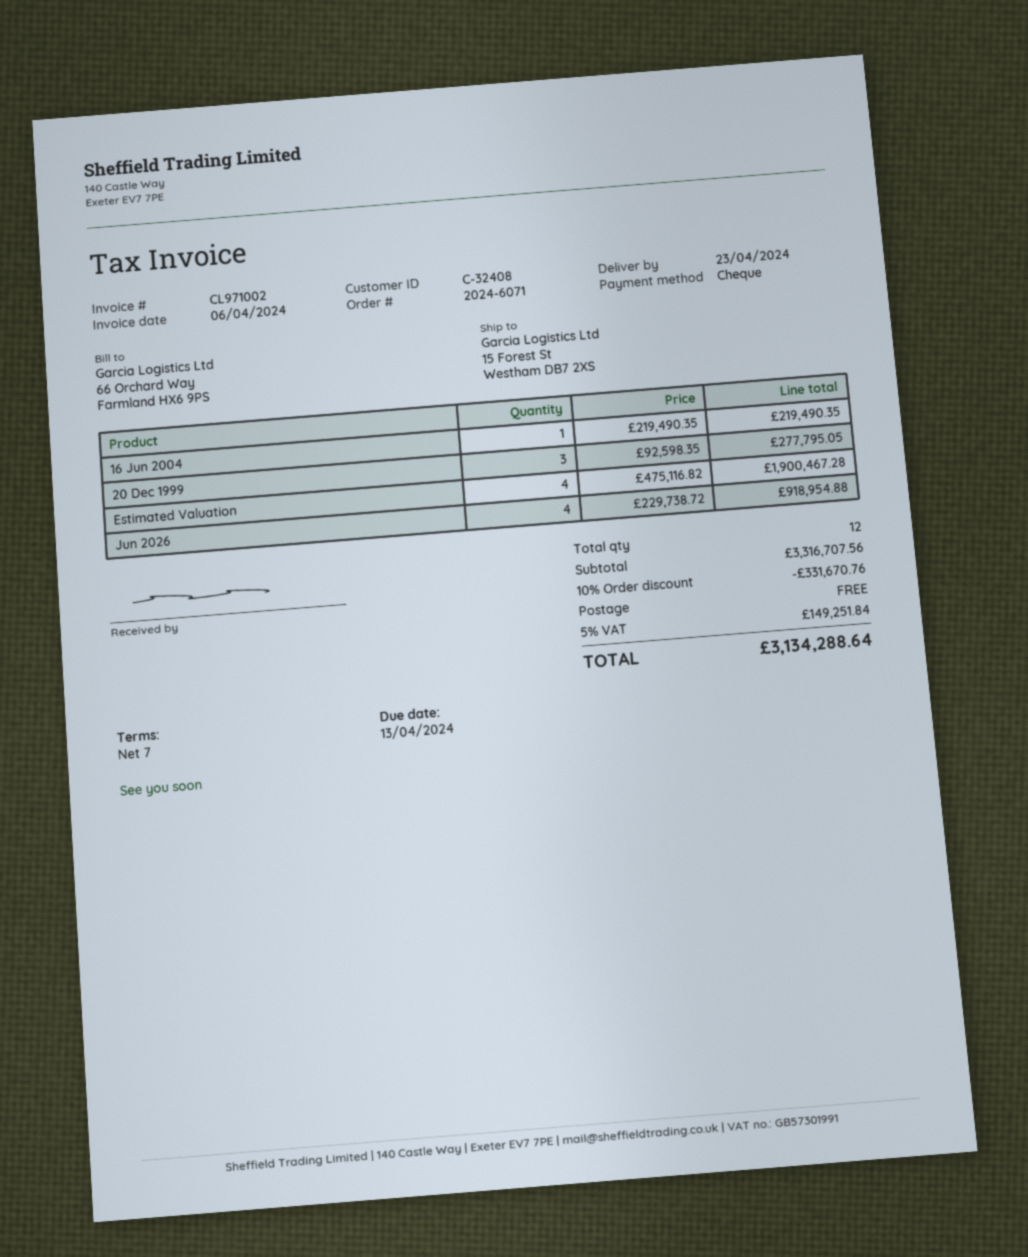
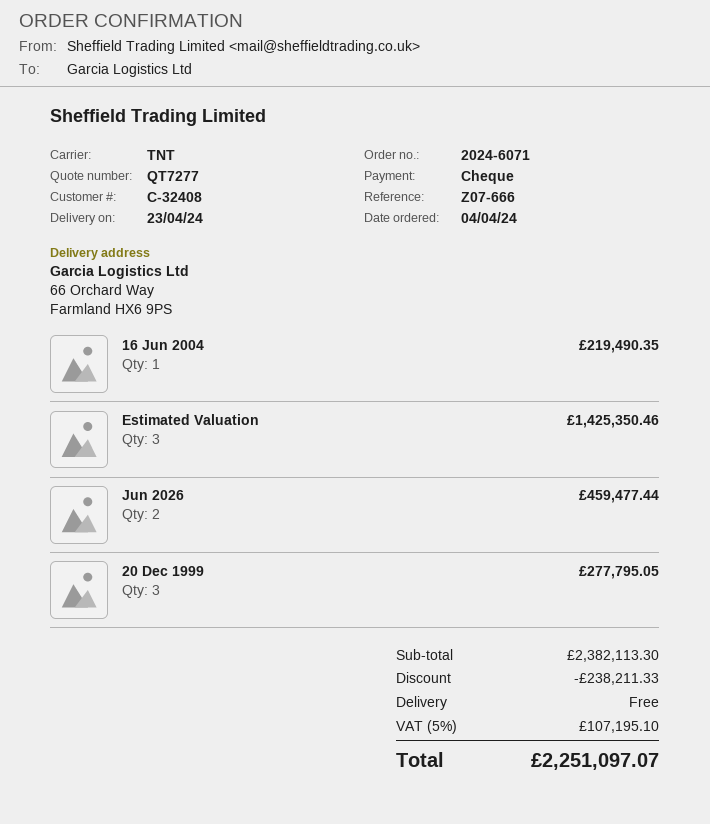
ship to: 15 Forest St, Westham DB7 2XS -> 66 Orchard Way, Farmland HX6 9PS
Estimated Valuation: 4 for 1900467.28 -> 3 for 1425350.46
Jun 2026: 4 for 918954.88 -> 2 for 459477.44
subtotal: 3316707.56 -> 2382113.30
discount: 331670.76 -> 238211.33
tax: 5% = 149251.84 -> 5% = 107195.10
total: 3134288.64 -> 2251097.07

